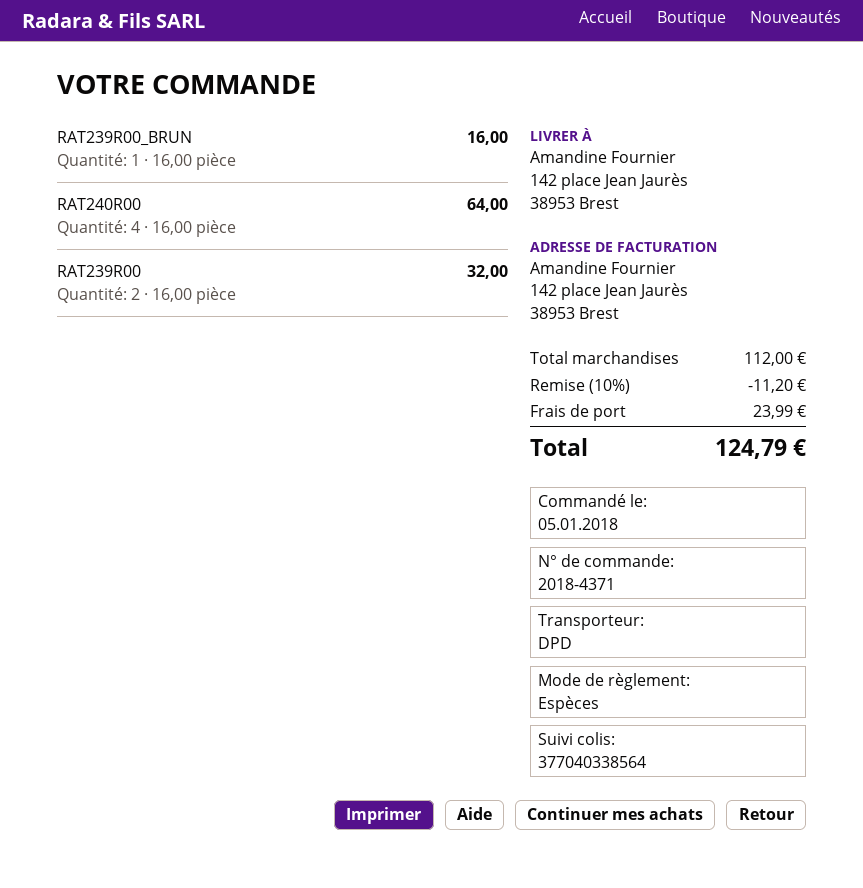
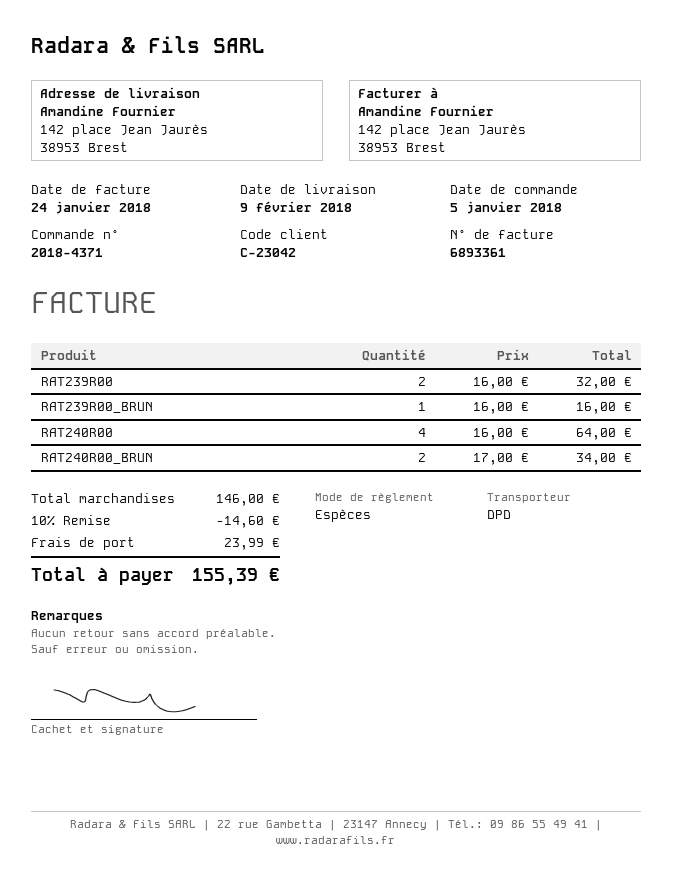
RAT240R00_BRUN: none -> 2 x 17.00 = 34.00
subtotal: 112.00 -> 146.00
discount: 10% = 11.20 -> 10% = 14.60
total: 124.79 -> 155.39

